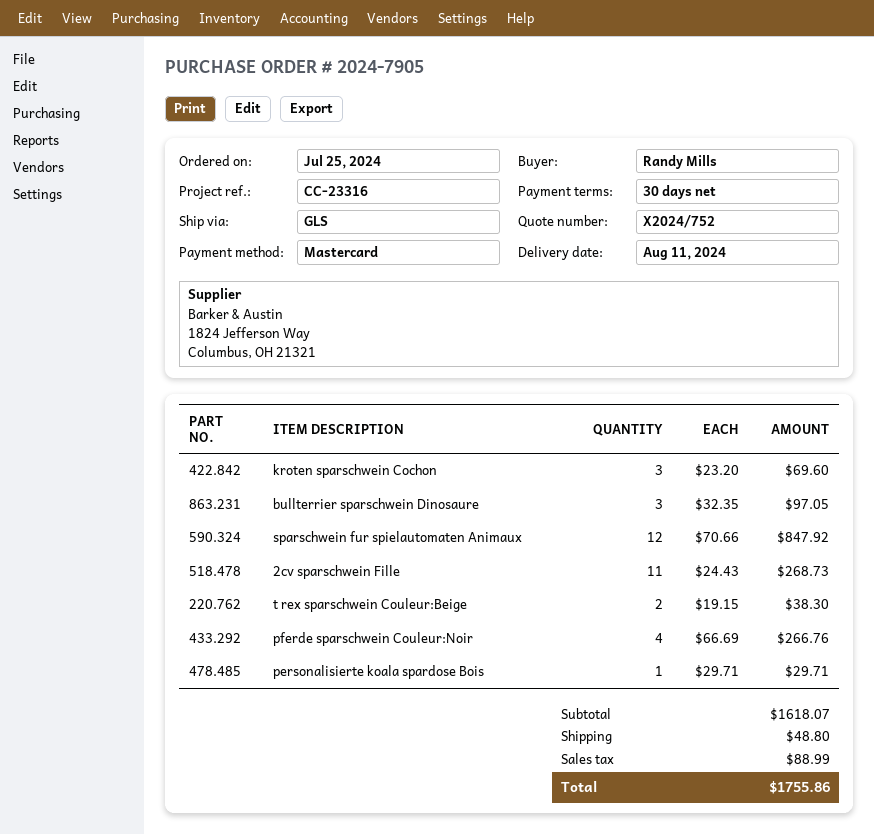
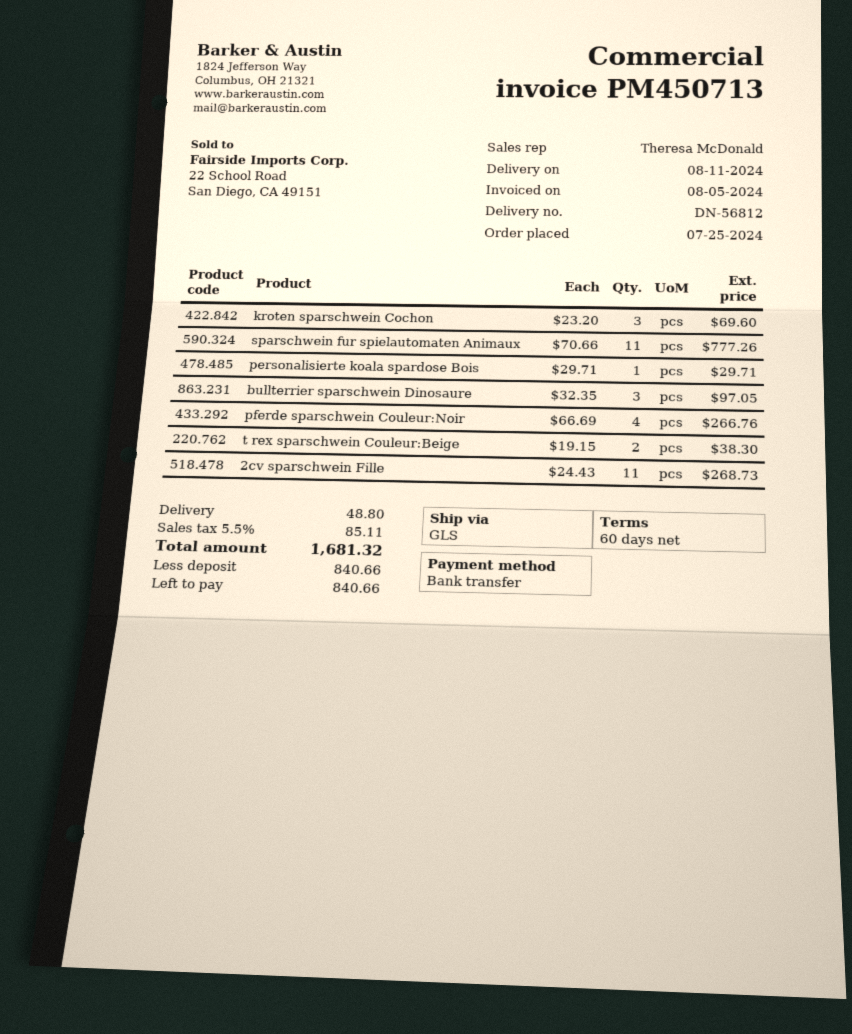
payment terms: 30 days -> 60 days
payment method: Mastercard -> bank transfer
sparschwein fur spielautomaten Animaux: 12 x 70.66 = 847.92 -> 11 x 70.66 = 777.26
tax: 88.99 -> 85.11
total: 1755.86 -> 1681.32

